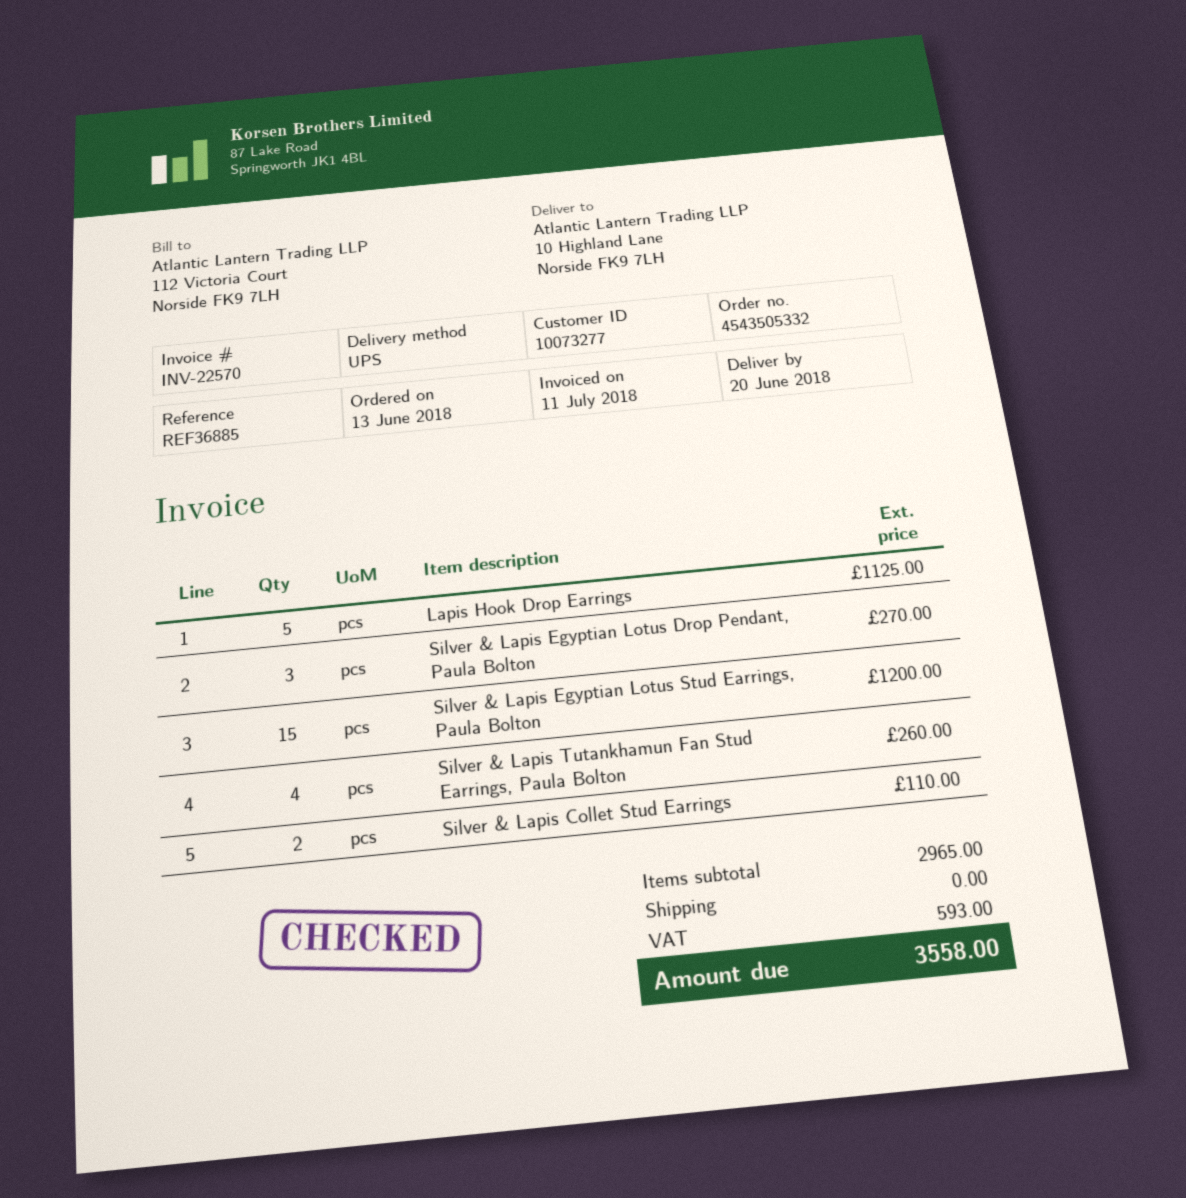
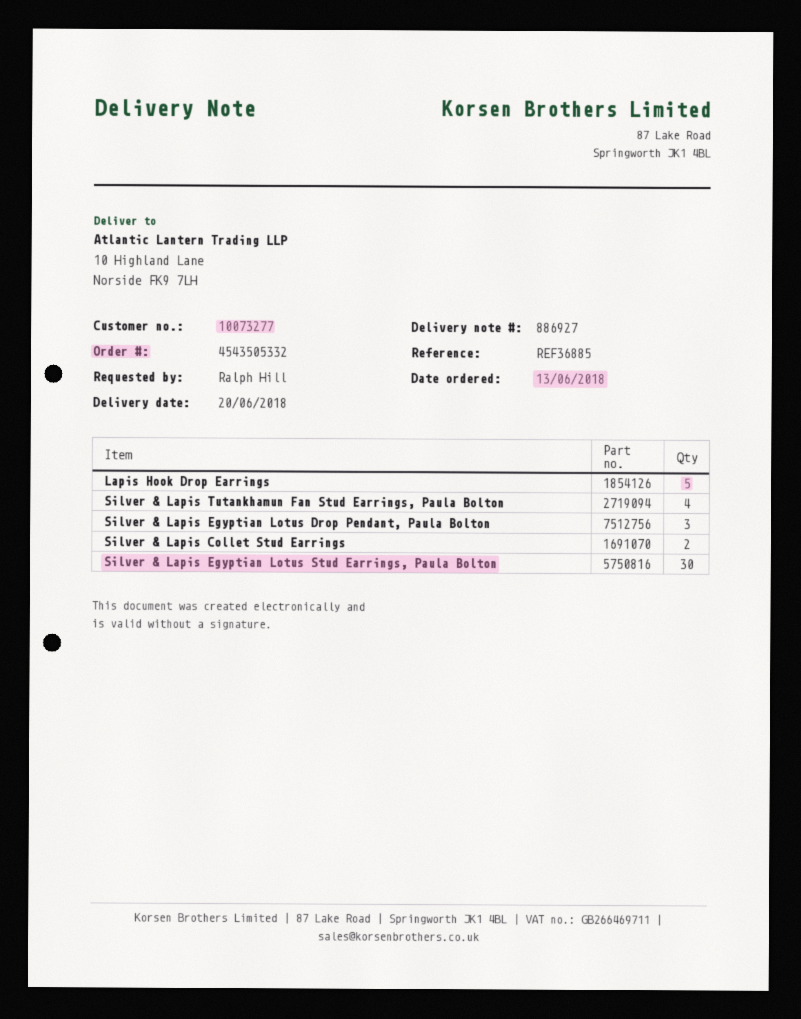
Silver & Lapis Egyptian Lotus Stud Earrings, Paula Bolton: 15 -> 30

